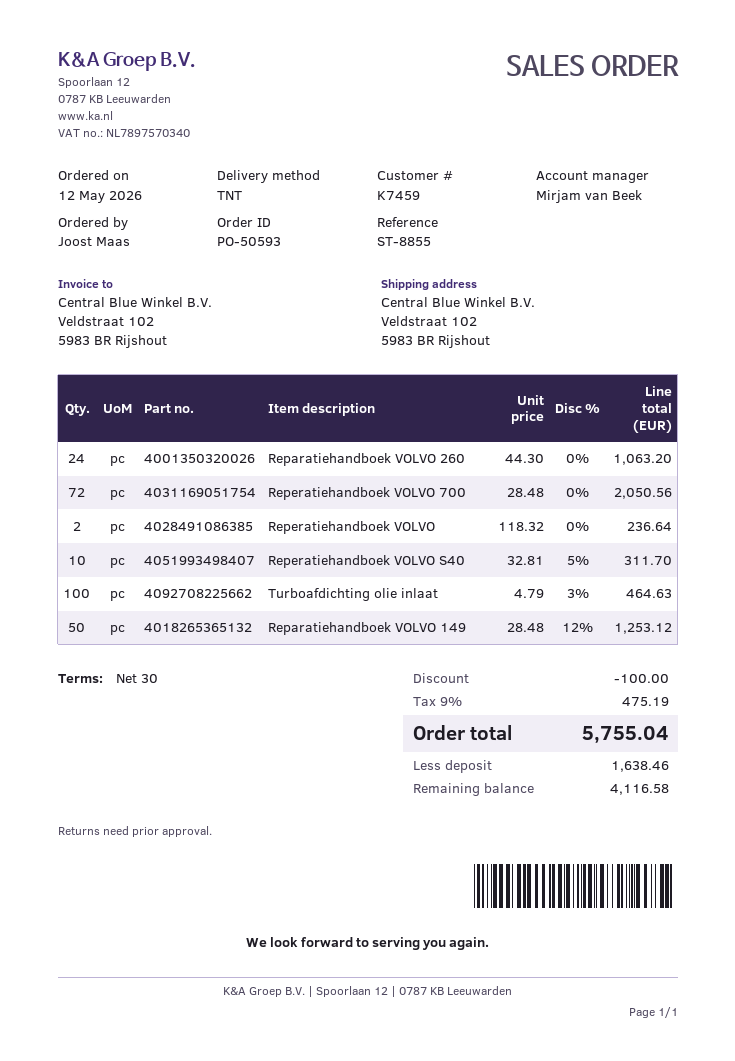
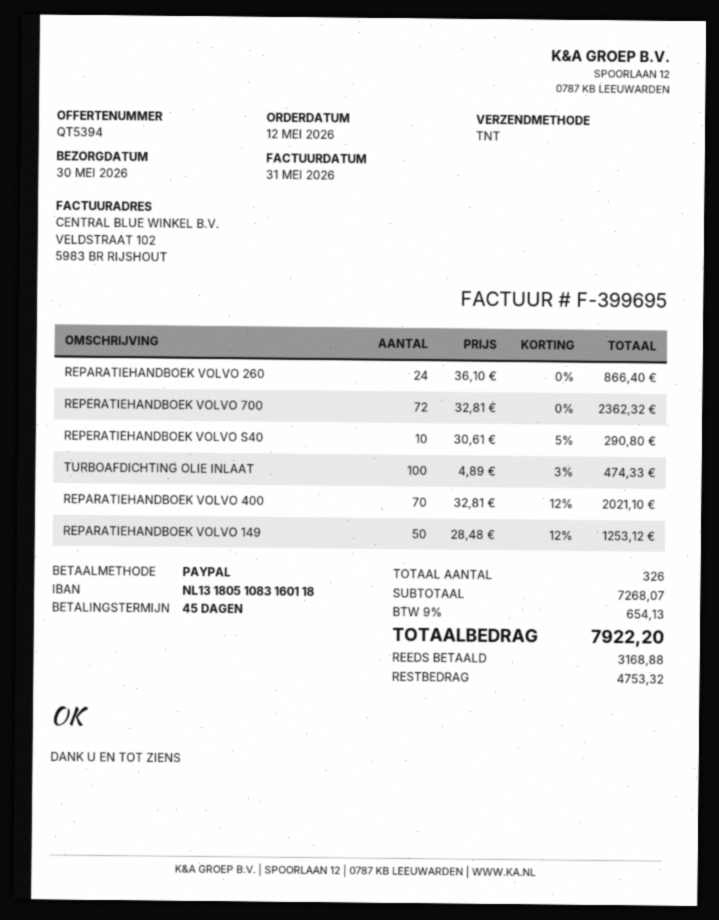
payment terms: 30 days -> 45 days
Reparatiehandboek VOLVO 260: 24 x 44.30 = 1063.20 -> 24 x 36.10 = 866.40
Reperatiehandboek VOLVO 700: 72 x 28.48 = 2050.56 -> 72 x 32.81 = 2362.32
Reperatiehandboek VOLVO: 2 x 118.32 = 236.64 -> none
Reperatiehandboek VOLVO S40: 10 x 32.81 - 5% = 311.70 -> 10 x 30.61 - 5% = 290.80
Turboafdichting olie inlaat: 100 x 4.79 - 3% = 464.63 -> 100 x 4.89 - 3% = 474.33
REPARATIEHANDBOEK VOLVO 400: none -> 70 x 32.81 - 12% = 2021.10
discount: 100.00 -> none
tax: 9% = 475.19 -> 9% = 654.13
total: 5755.04 -> 7922.20
deposit: 1638.46 -> 3168.88
balance: 4116.58 -> 4753.32

